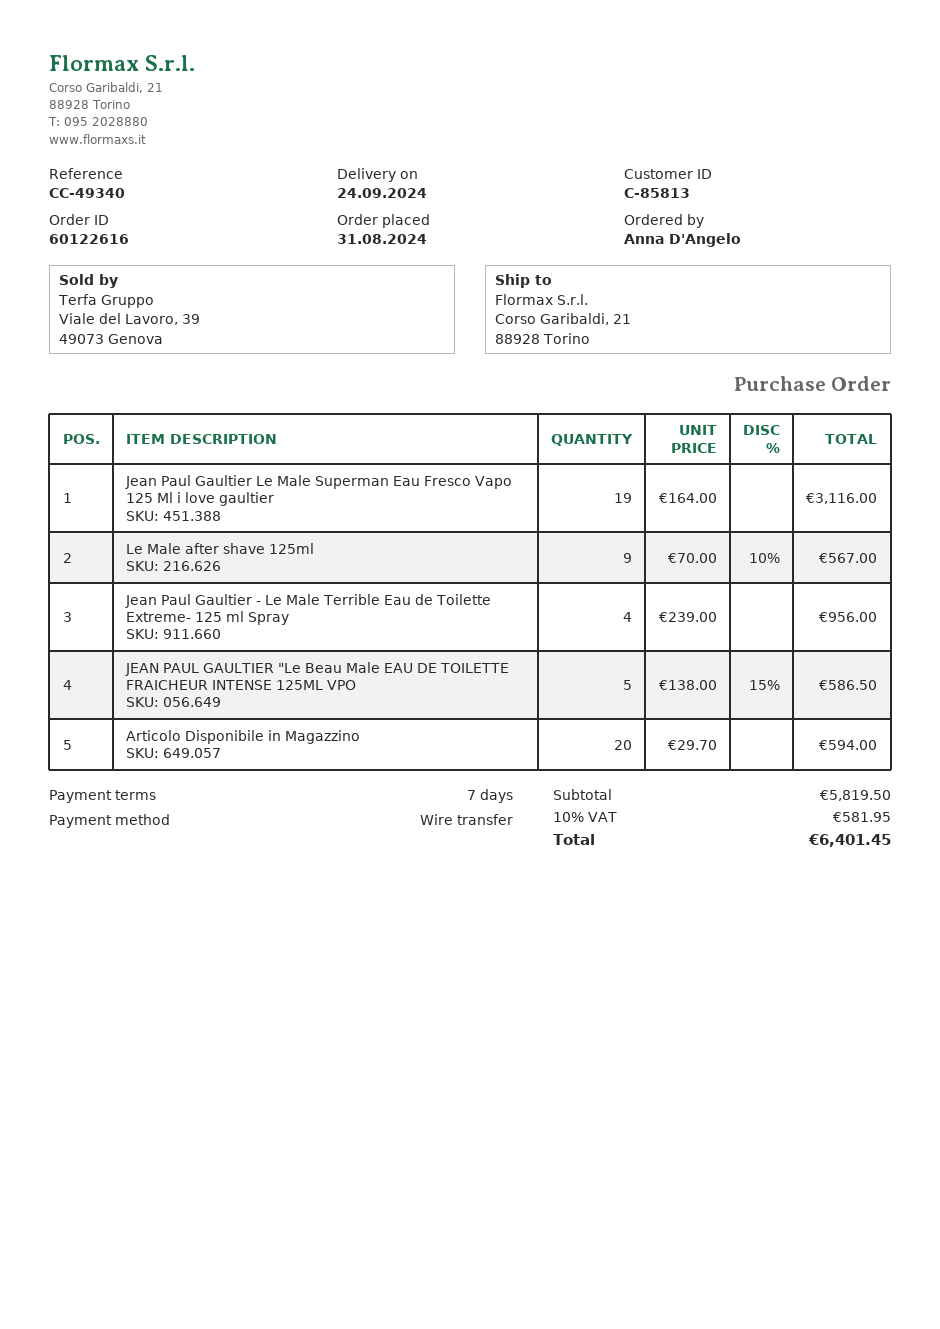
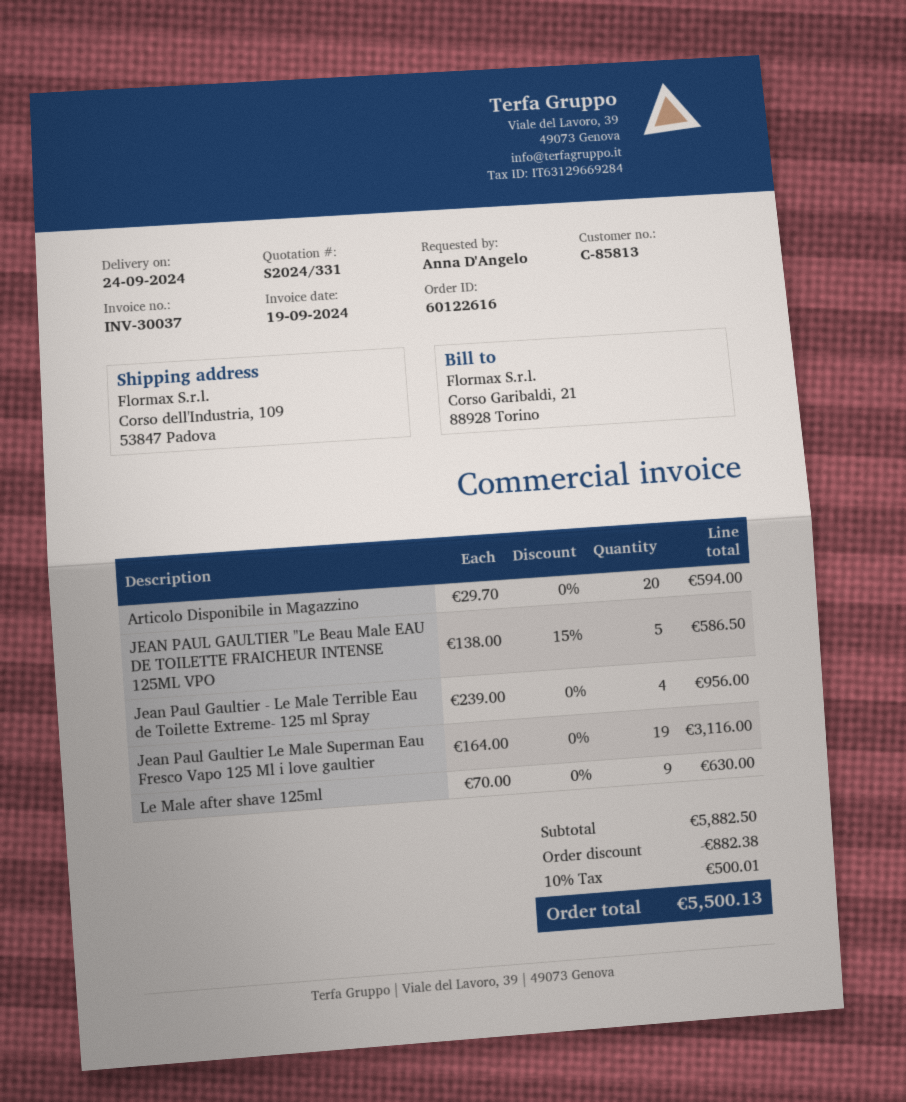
ship to: Corso Garibaldi, 21, 88928 Torino -> Corso dell'Industria, 109, 53847 Padova
Le Male after shave 125ml: 9 x 70.00 - 10% = 567.00 -> 9 x 70.00 = 630.00
subtotal: 5819.50 -> 5882.50
discount: none -> 882.38
tax: 10% = 581.95 -> 10% = 500.01
total: 6401.45 -> 5500.13

